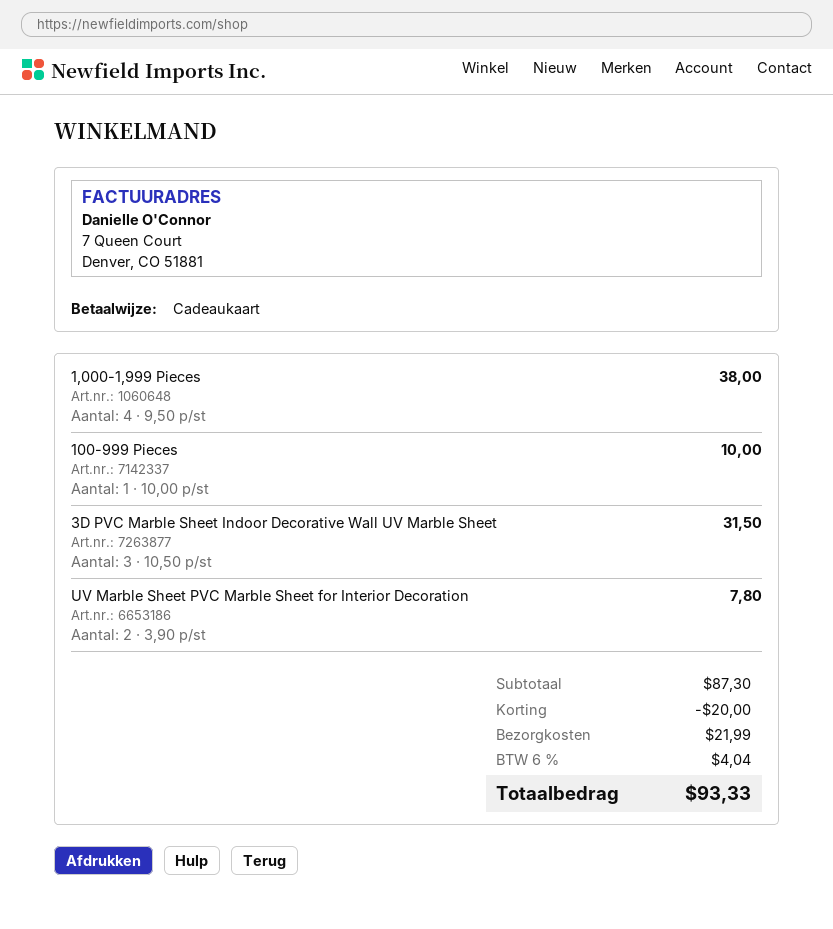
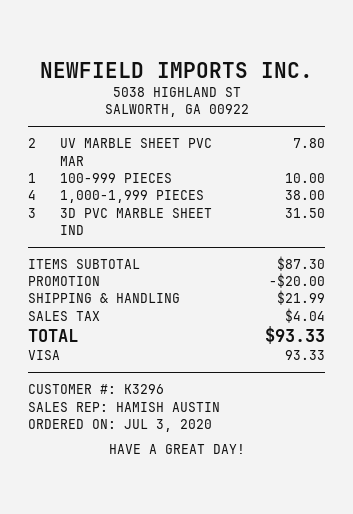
payment method: gift card -> Visa

